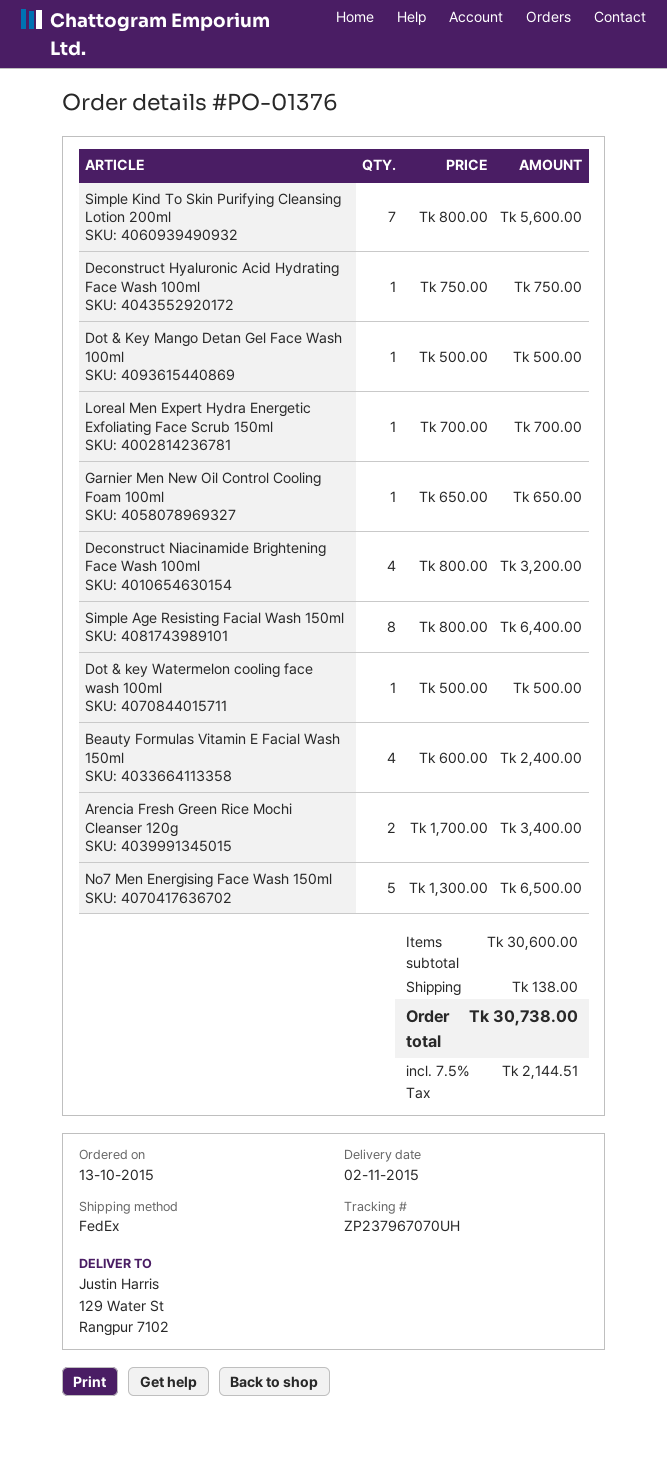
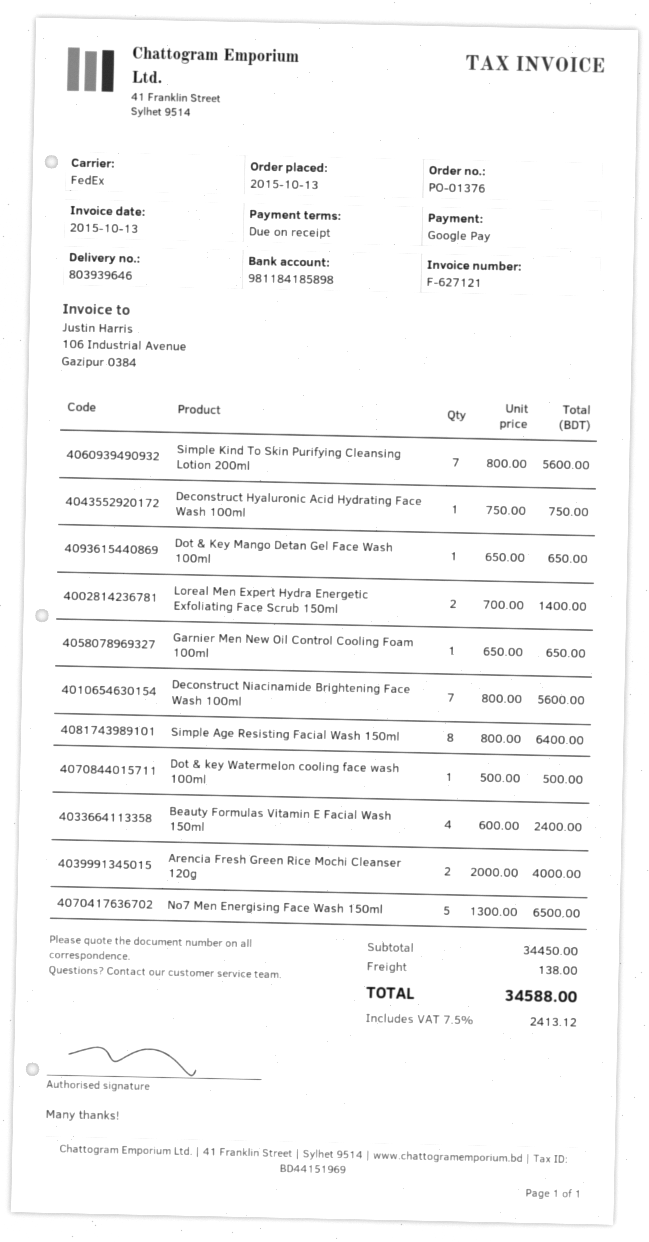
Dot & Key Mango Detan Gel Face Wash 100ml: 1 x 500.00 = 500.00 -> 1 x 650.00 = 650.00
Loreal Men Expert Hydra Energetic Exfoliating Face Scrub 150ml: 1 x 700.00 = 700.00 -> 2 x 700.00 = 1400.00
Deconstruct Niacinamide Brightening Face Wash 100ml: 4 x 800.00 = 3200.00 -> 7 x 800.00 = 5600.00
Arencia Fresh Green Rice Mochi Cleanser 120g: 2 x 1700.00 = 3400.00 -> 2 x 2000.00 = 4000.00
subtotal: 30600.00 -> 34450.00
tax: 7.5% = 2144.51 -> 7.5% = 2413.12
total: 30738.00 -> 34588.00

